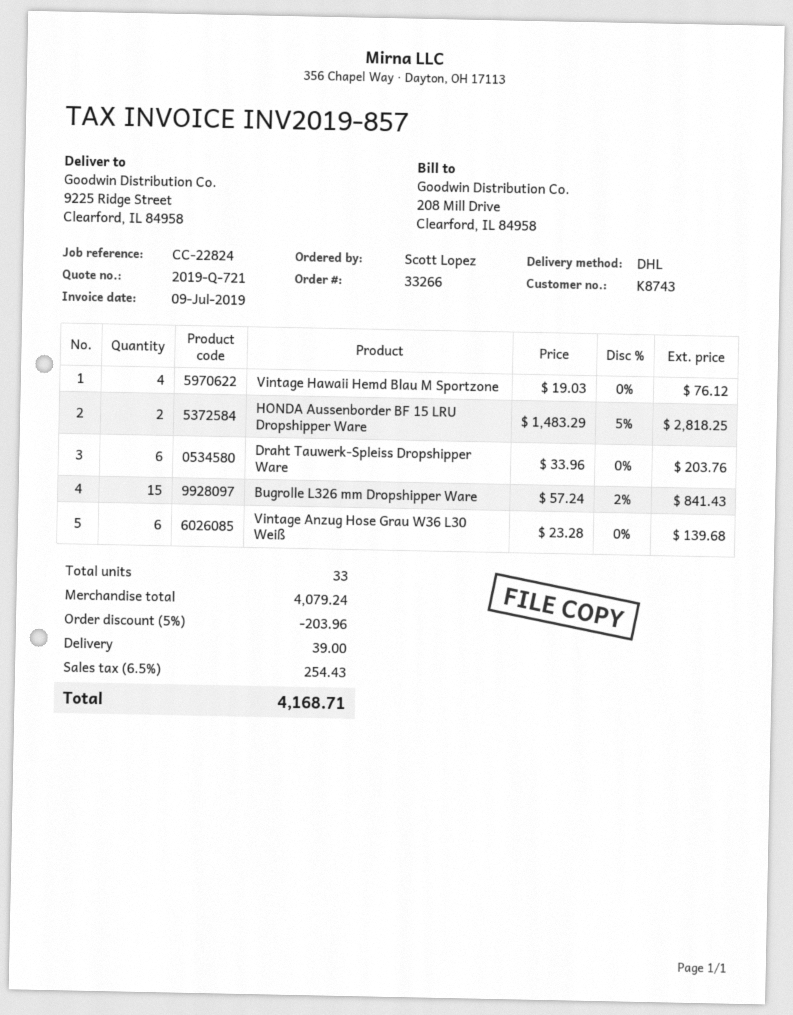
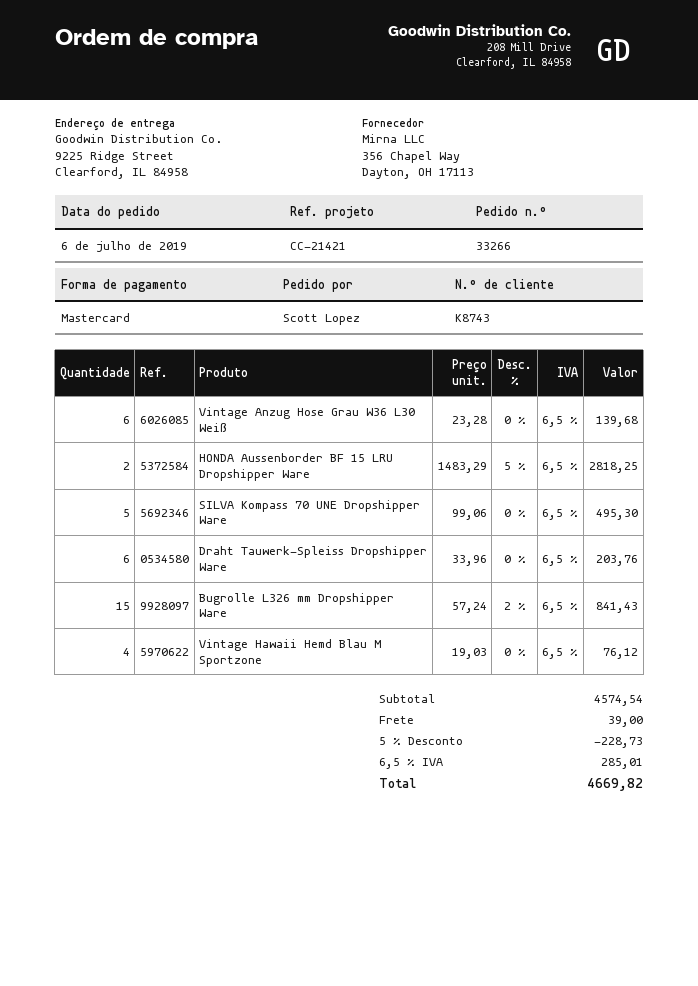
reference: CC-22824 -> CC-21421
SILVA Kompass 70 UNE Dropshipper Ware: none -> 5 x 99.06 = 495.30
subtotal: 4079.24 -> 4574.54
discount: 5% = 203.96 -> 5% = 228.73
tax: 6.5% = 254.43 -> 6.5% = 285.01
total: 4168.71 -> 4669.82

